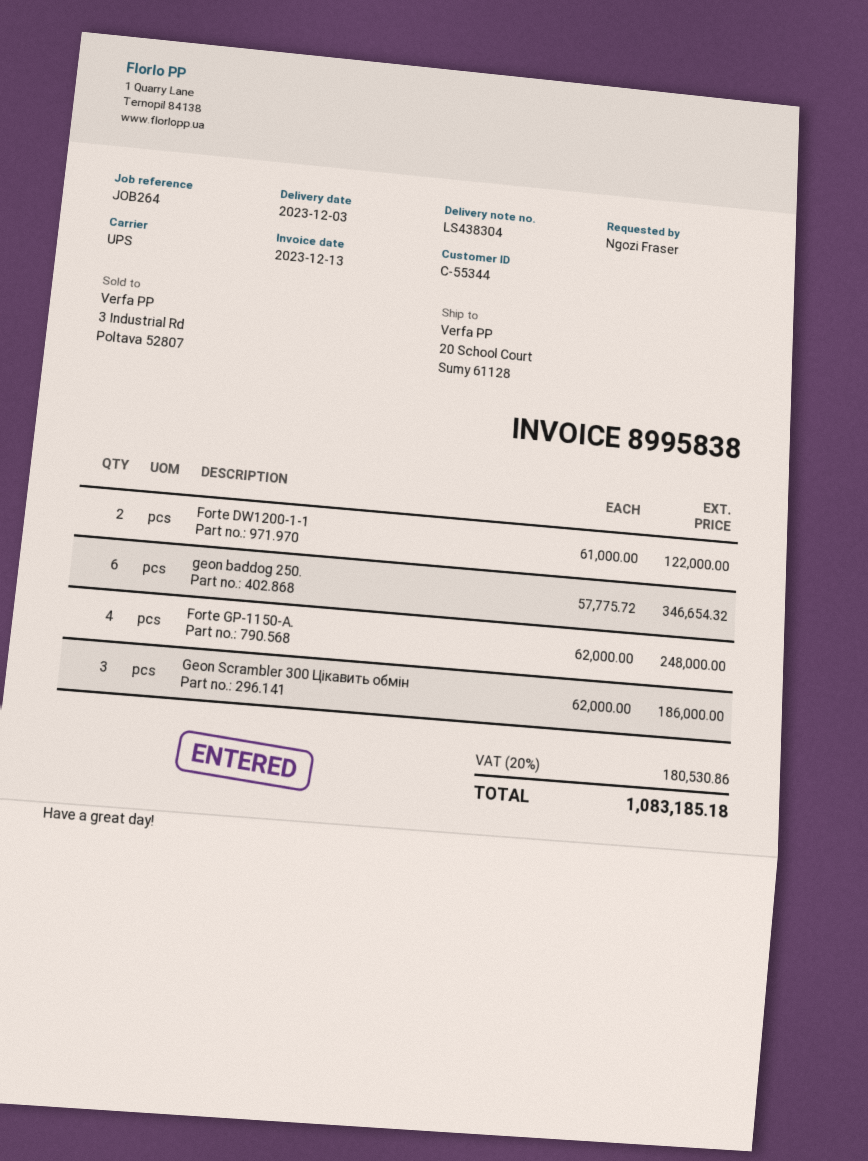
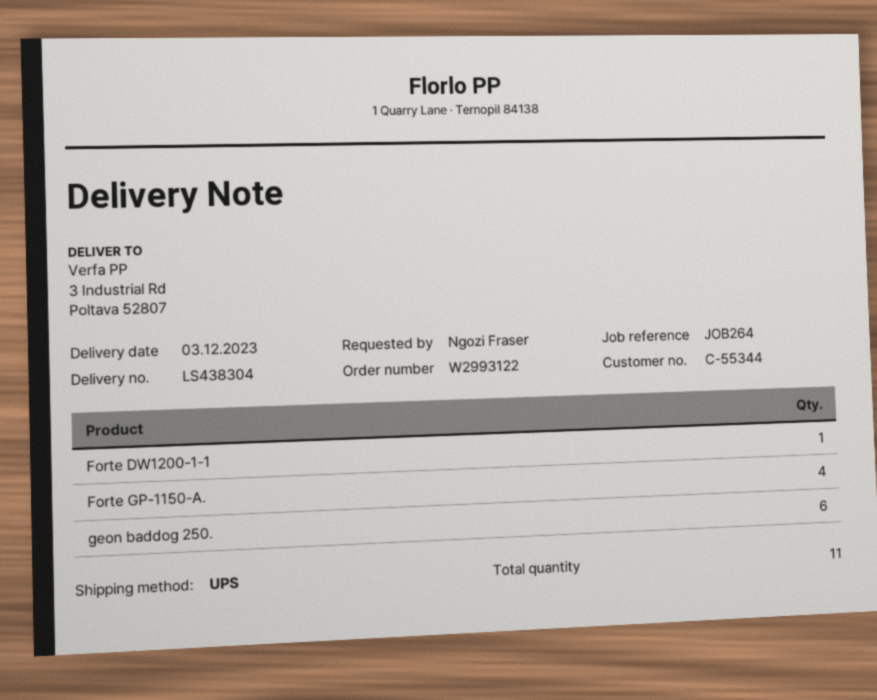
ship to: 20 School Court, Sumy 61128 -> 3 Industrial Rd, Poltava 52807
Forte DW1200-1-1: 2 -> 1
Geon Scrambler 300 Цікавить обмін: 3 -> none

